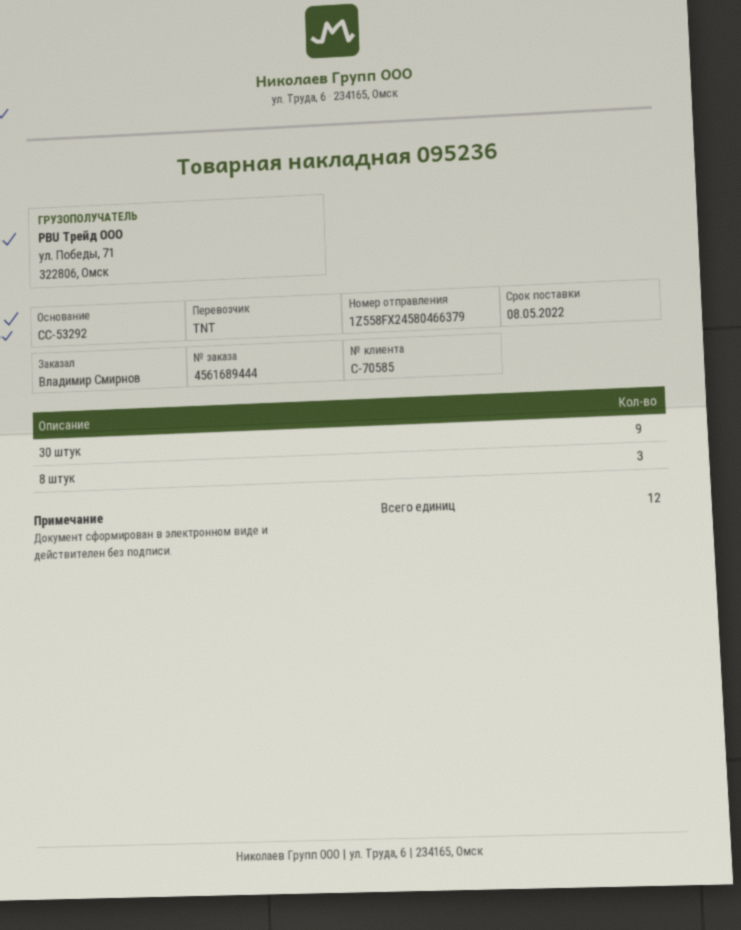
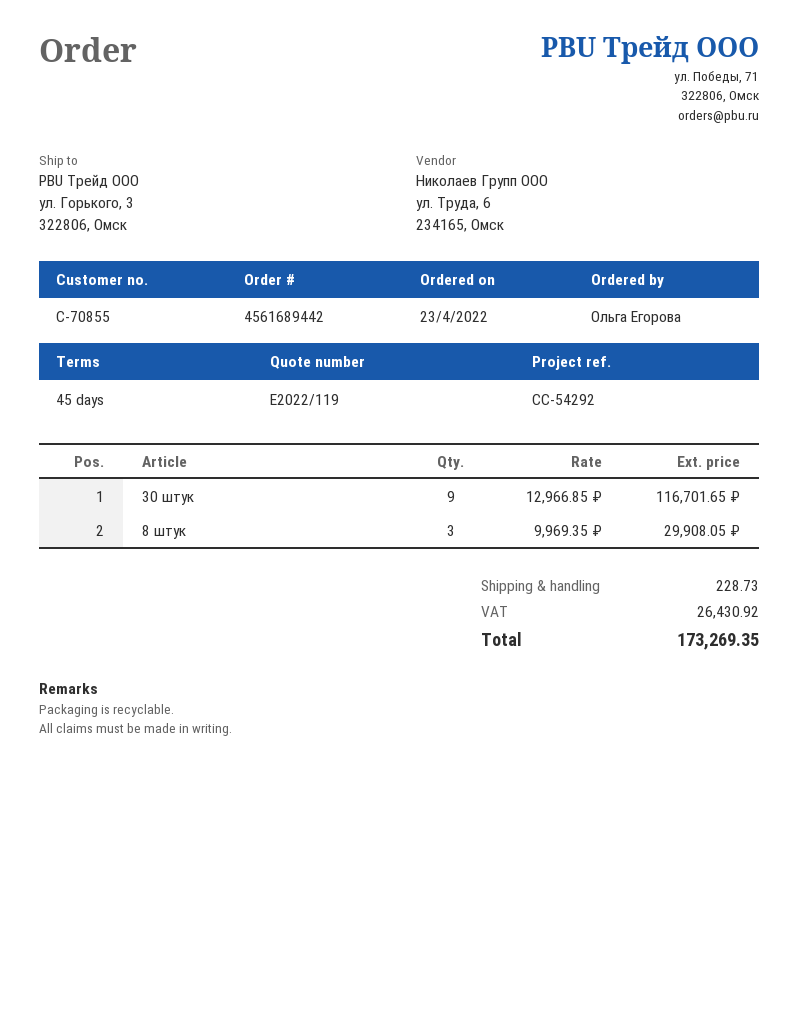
order number: 4561689444 -> 4561689442
customer number: C-70585 -> C-70855
reference: CC-53292 -> CC-54292
ordered by: Владимир Смирнов -> Ольга Егорова
ship to: ул. Победы, 71, 322806, Омск -> ул. Горького, 3, 322806, Омск

